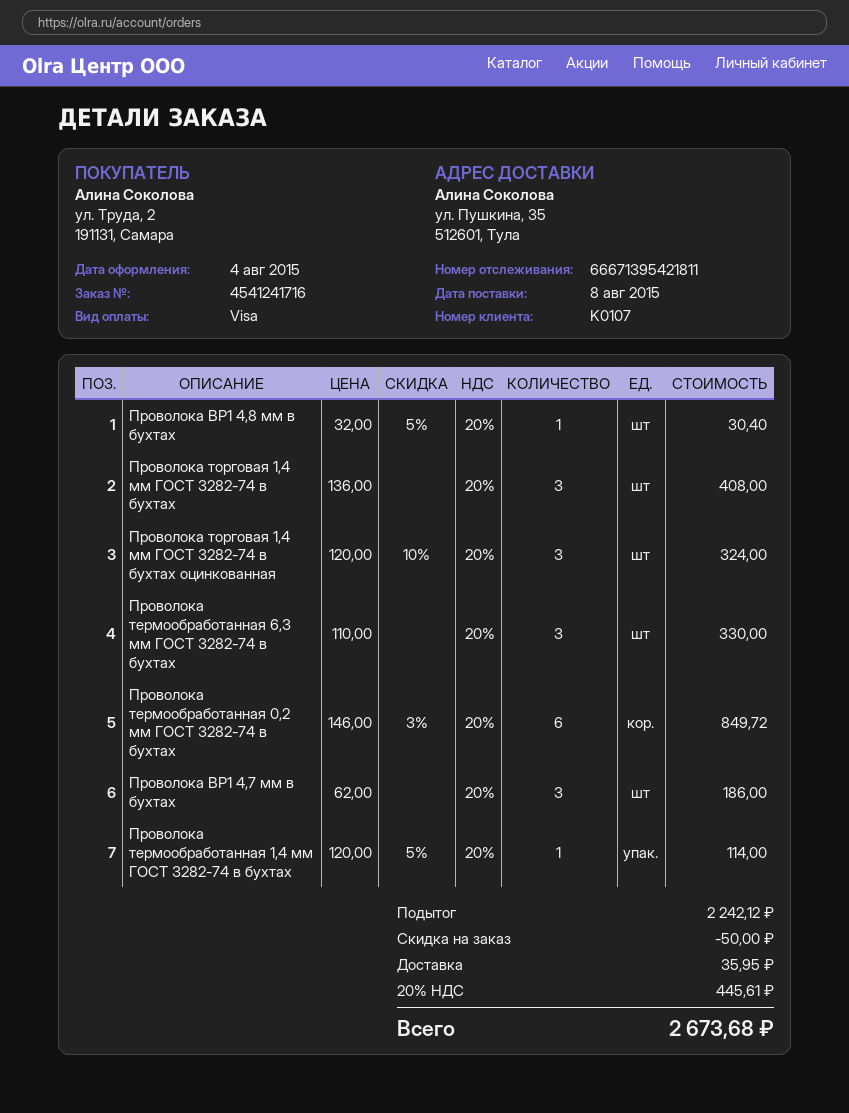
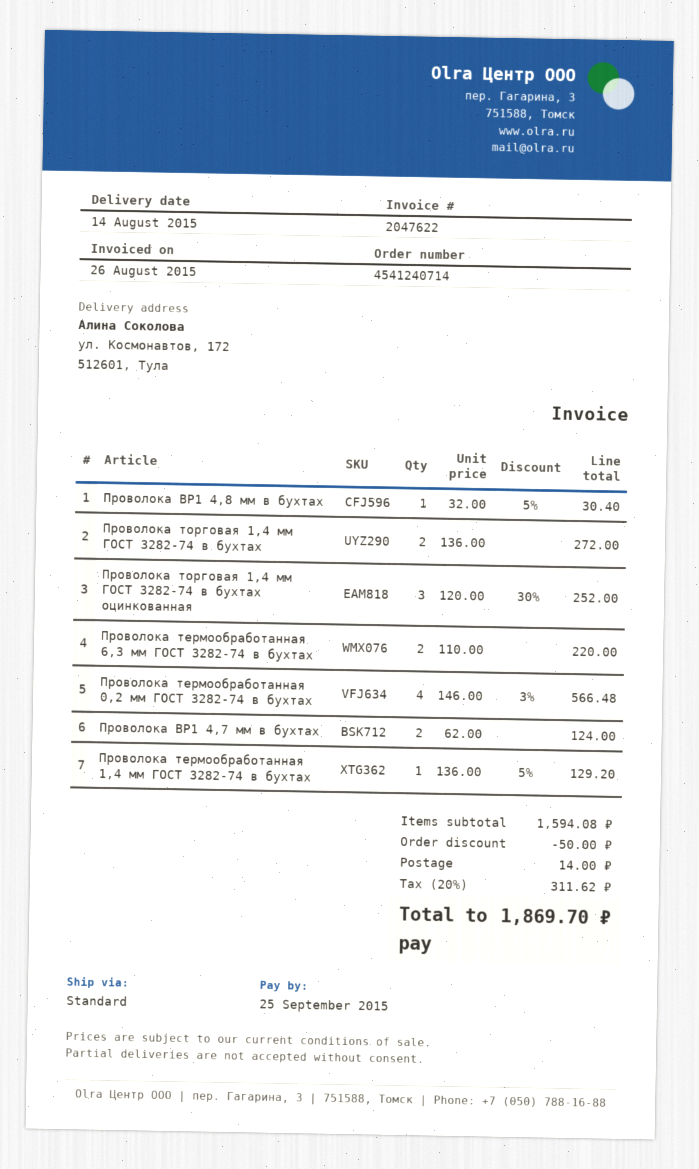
order number: 4541241716 -> 4541240714
delivery date: 2015-08-08 -> 2015-08-14
ship to: ул. Пушкина, 35, 512601, Тула -> ул. Космонавтов, 172, 512601, Тула
Проволока торговая 1,4 мм ГОСТ 3282-74 в бухтах: 3 x 136.00 = 408.00 -> 2 x 136.00 = 272.00
Проволока торговая 1,4 мм ГОСТ 3282-74 в бухтах оцинкованная: 3 x 120.00 - 10% = 324.00 -> 3 x 120.00 - 30% = 252.00
Проволока термообработанная 6,3 мм ГОСТ 3282-74 в бухтах: 3 x 110.00 = 330.00 -> 2 x 110.00 = 220.00
Проволока термообработанная 0,2 мм ГОСТ 3282-74 в бухтах: 6 x 146.00 - 3% = 849.72 -> 4 x 146.00 - 3% = 566.48
Проволока ВР1 4,7 мм в бухтах: 3 x 62.00 = 186.00 -> 2 x 62.00 = 124.00
Проволока термообработанная 1,4 мм ГОСТ 3282-74 в бухтах: 1 x 120.00 - 5% = 114.00 -> 1 x 136.00 - 5% = 129.20
subtotal: 2242.12 -> 1594.08
shipping: 35.95 -> 14.00
tax: 20% = 445.61 -> 20% = 311.62
total: 2673.68 -> 1869.70

